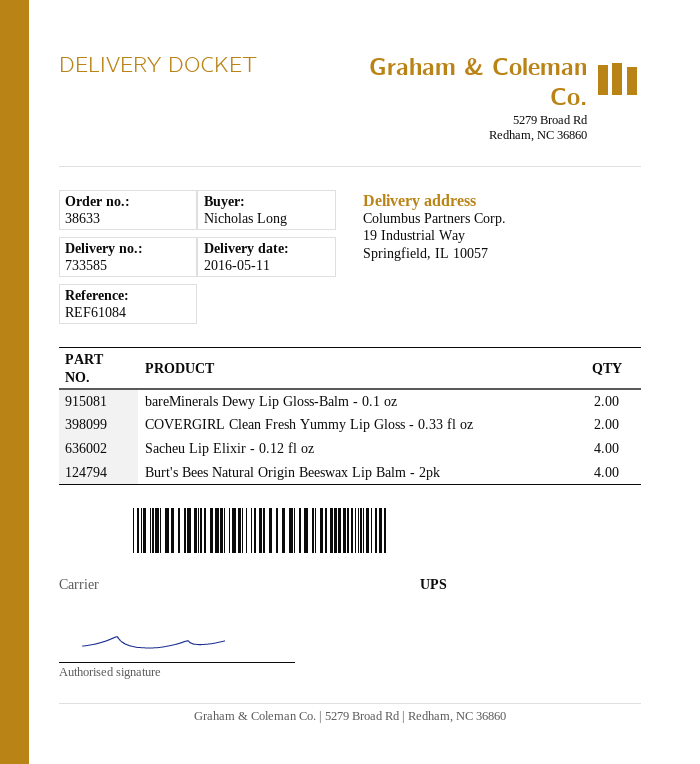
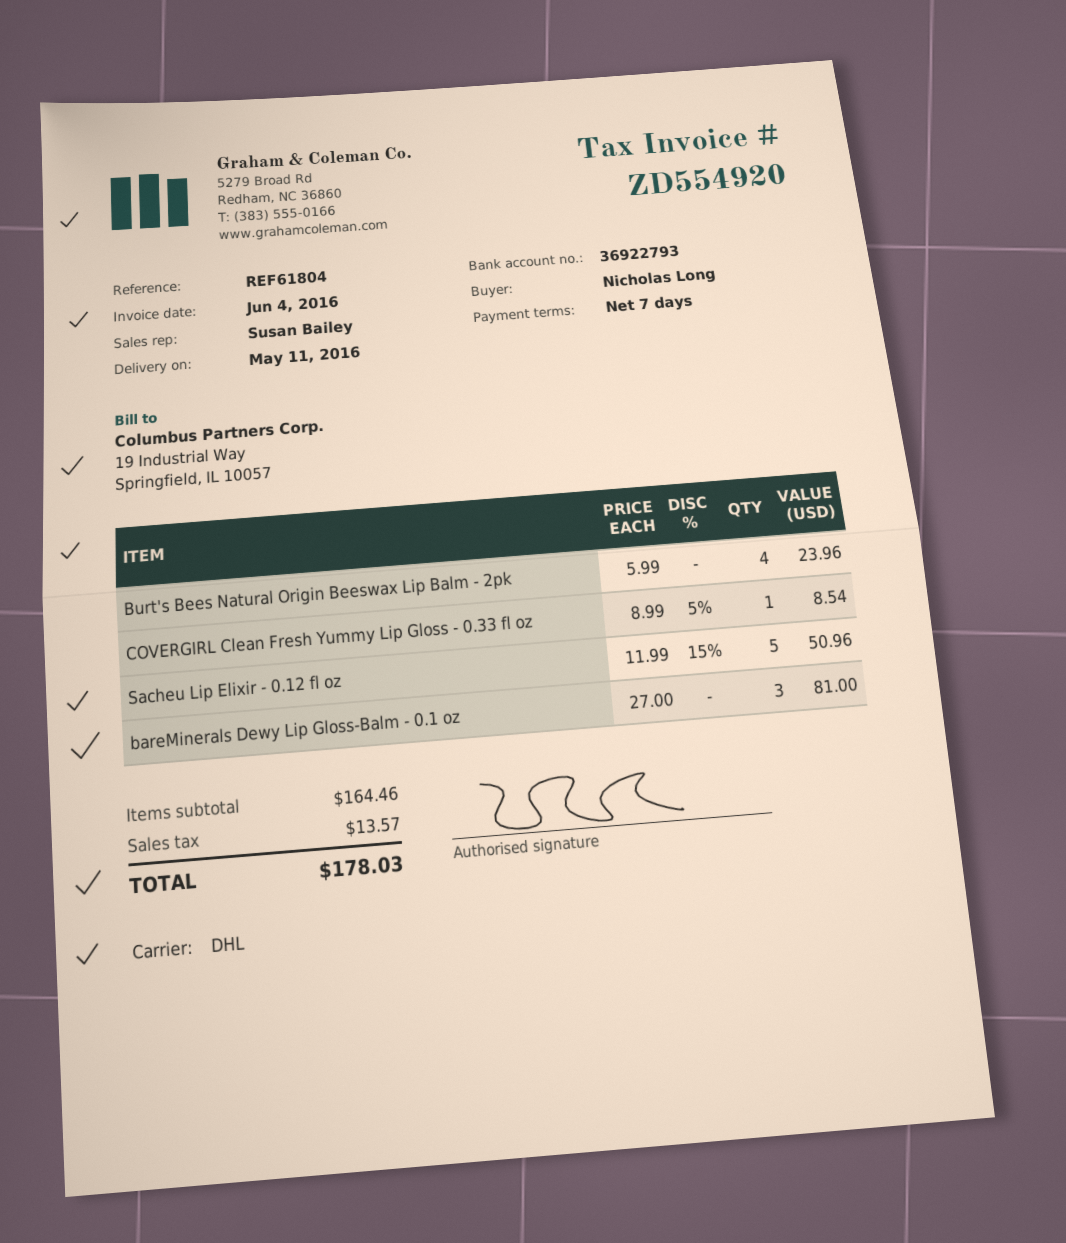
reference: REF61084 -> REF61804
shipping method: UPS -> DHL
bareMinerals Dewy Lip Gloss-Balm - 0.1 oz: 2 -> 3
COVERGIRL Clean Fresh Yummy Lip Gloss - 0.33 fl oz: 2 -> 1
Sacheu Lip Elixir - 0.12 fl oz: 4 -> 5

